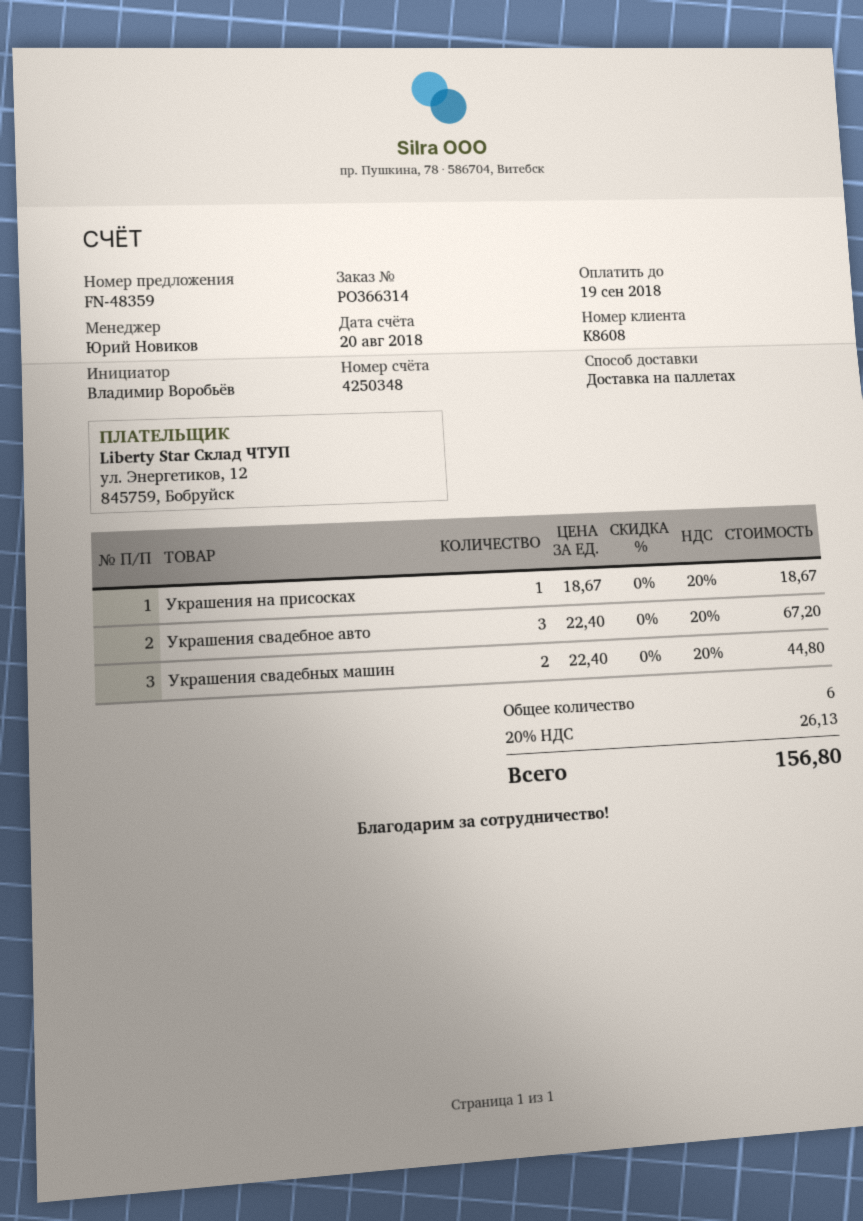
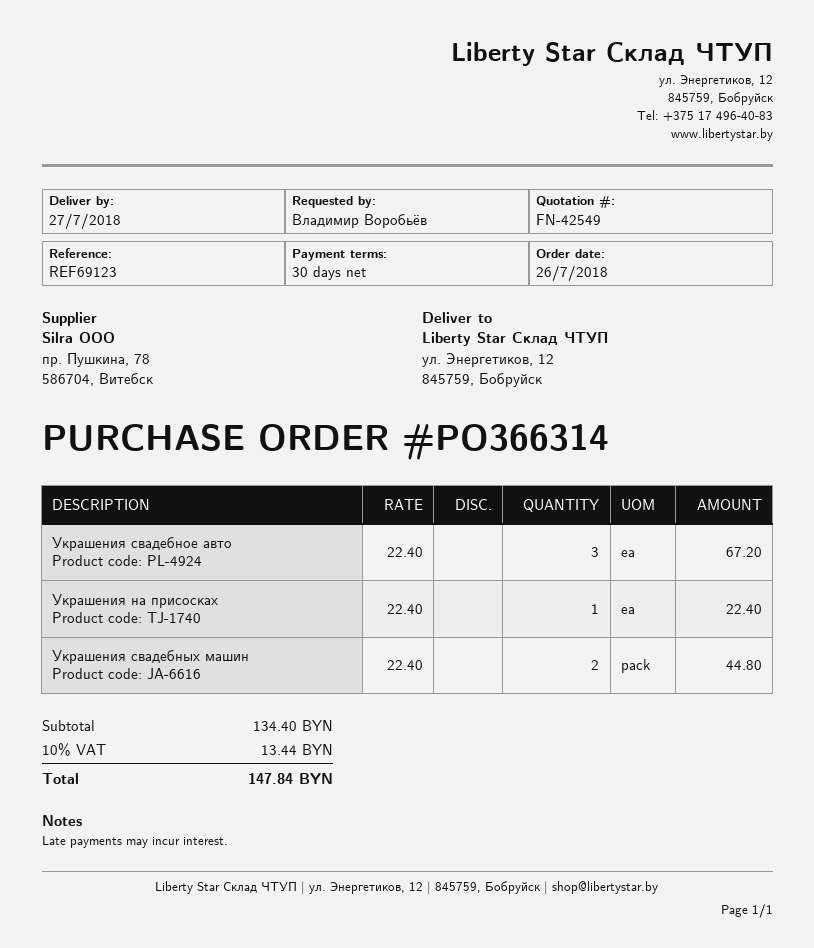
quote number: FN-48359 -> FN-42549
Украшения на присосках: 1 x 18.67 = 18.67 -> 1 x 22.40 = 22.40
tax: 20% = 26.13 -> 10% = 13.44
total: 156.80 -> 147.84

